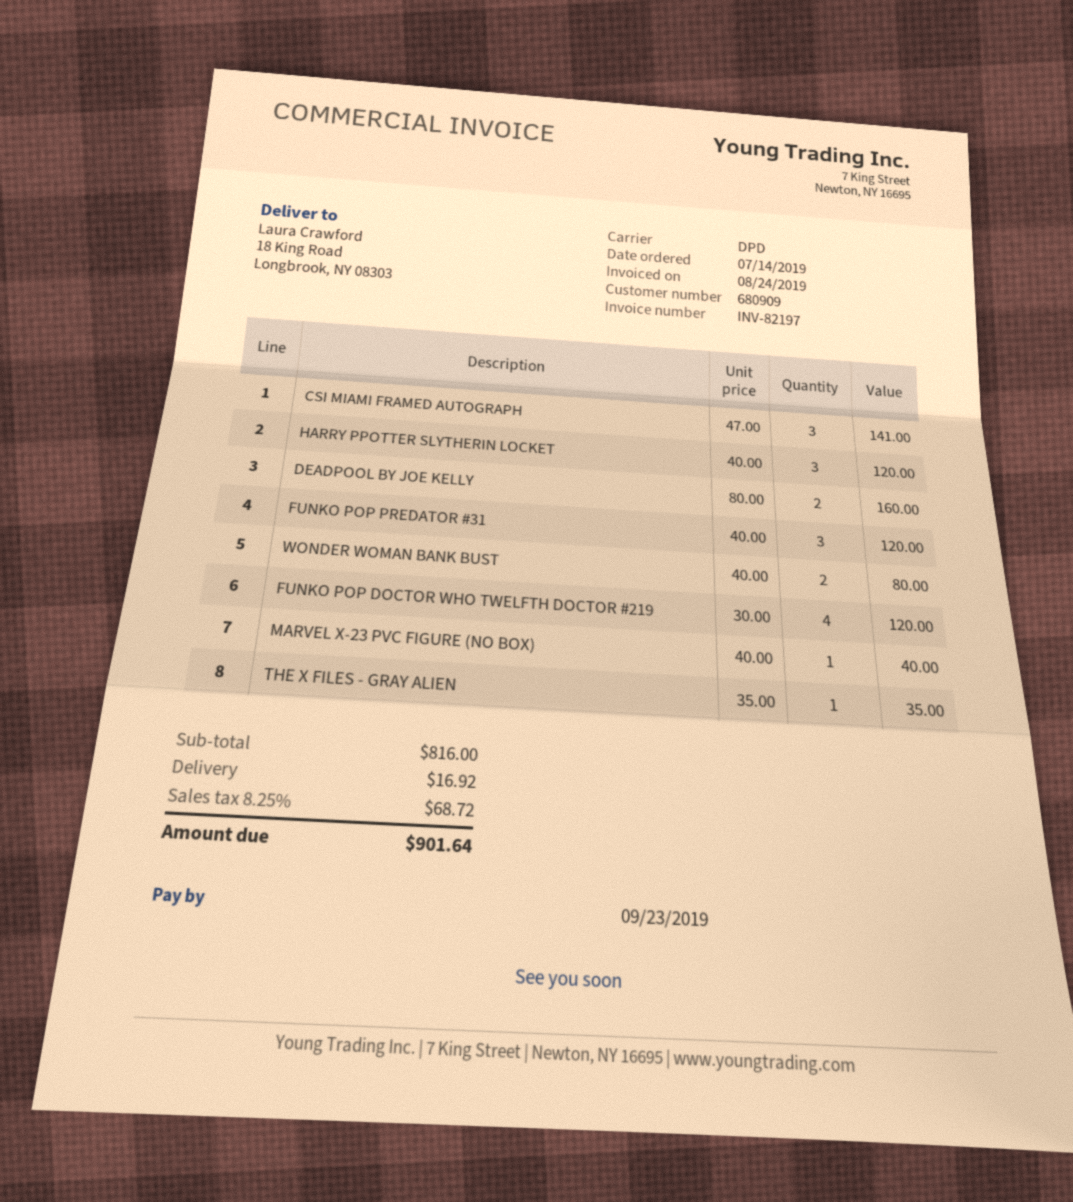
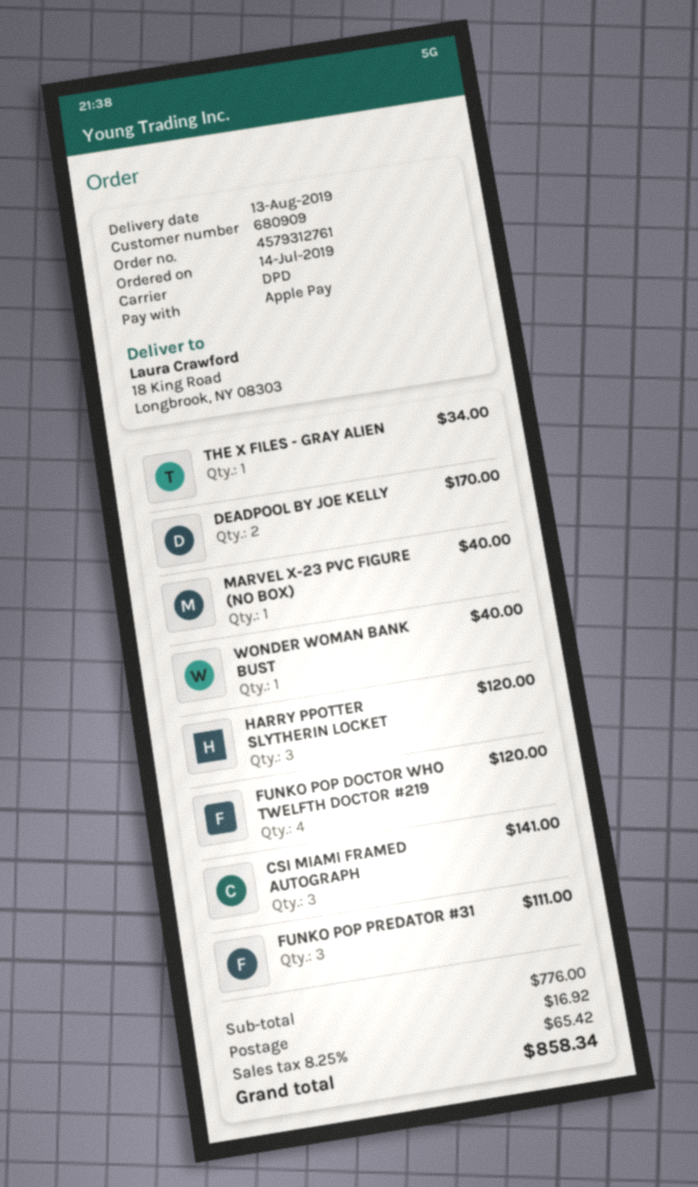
DEADPOOL BY JOE KELLY: 2 for 160.00 -> 2 for 170.00
FUNKO POP PREDATOR #31: 3 for 120.00 -> 3 for 111.00
WONDER WOMAN BANK BUST: 2 for 80.00 -> 1 for 40.00
THE X FILES - GRAY ALIEN: 1 for 35.00 -> 1 for 34.00
subtotal: 816.00 -> 776.00
tax: 8.25% = 68.72 -> 8.25% = 65.42
total: 901.64 -> 858.34

